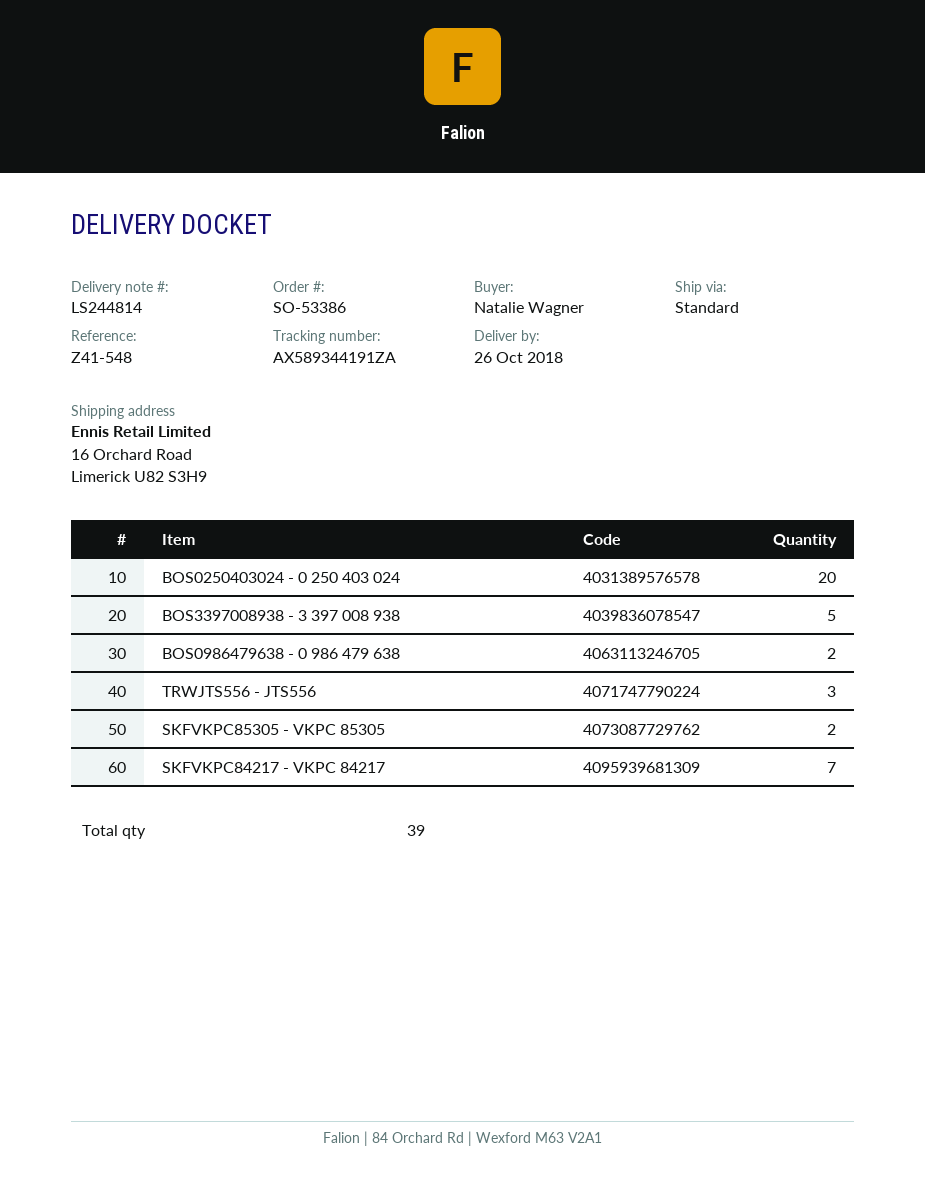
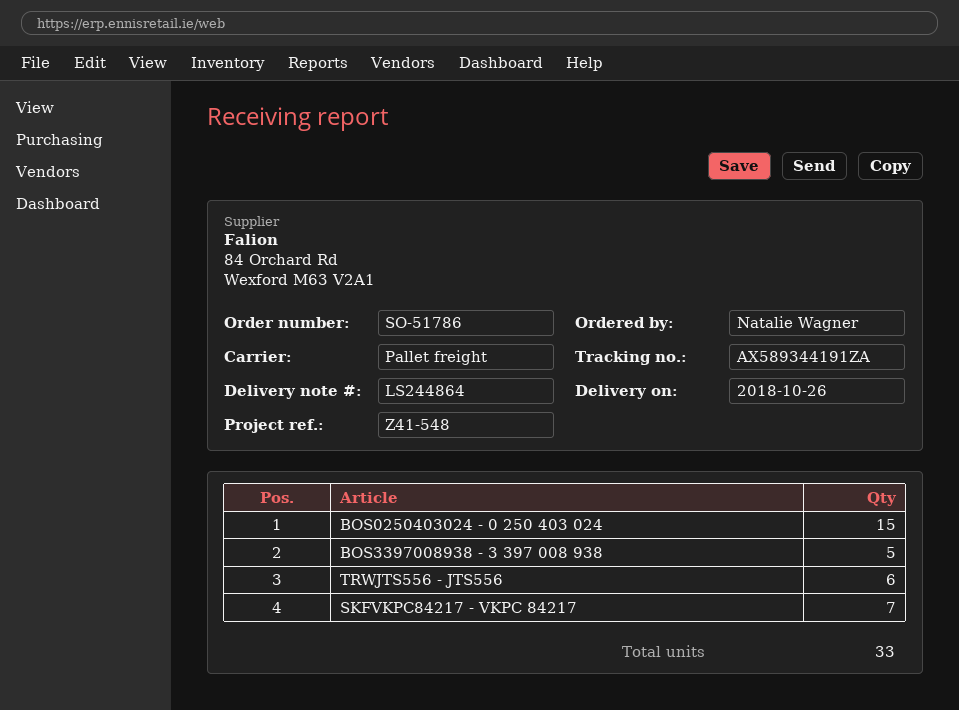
order number: SO-53386 -> SO-51786
delivery note number: LS244814 -> LS244864
shipping method: standard -> pallet freight
BOS0250403024 - 0 250 403 024: 20 -> 15
BOS0986479638 - 0 986 479 638: 2 -> none
TRWJTS556 - JTS556: 3 -> 6
SKFVKPC85305 - VKPC 85305: 2 -> none
total quantity: 39 -> 33

